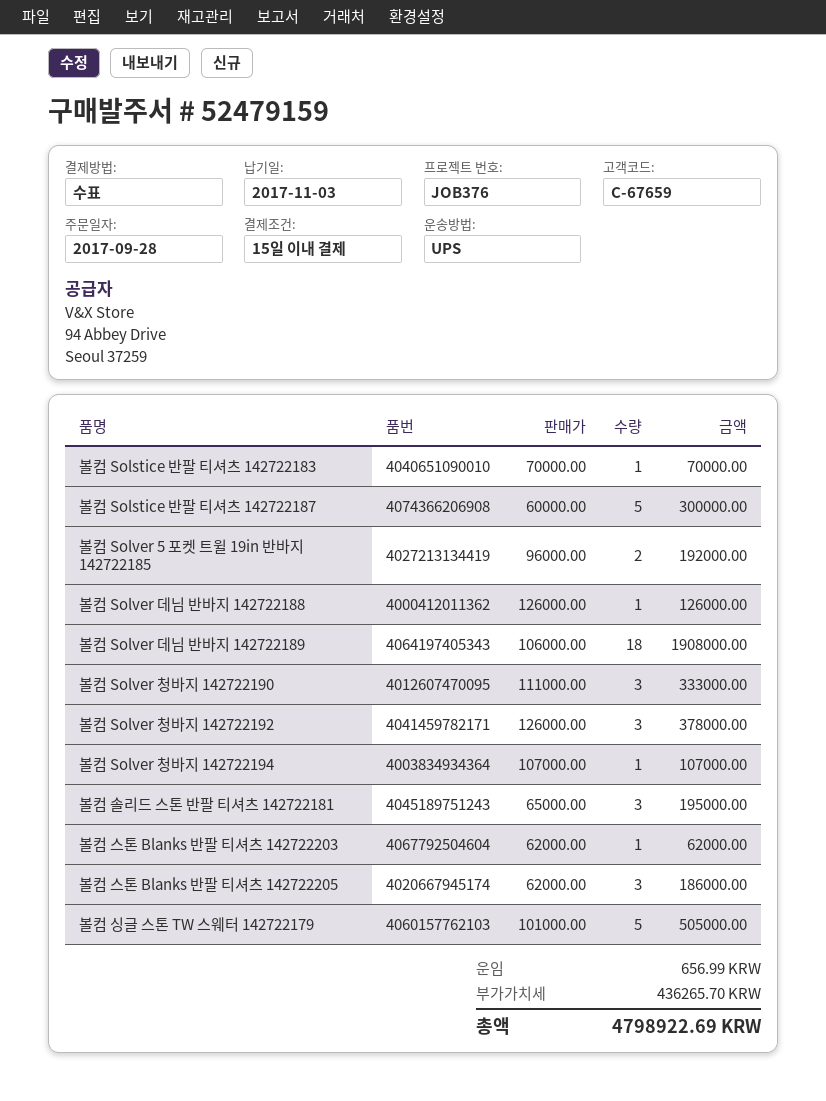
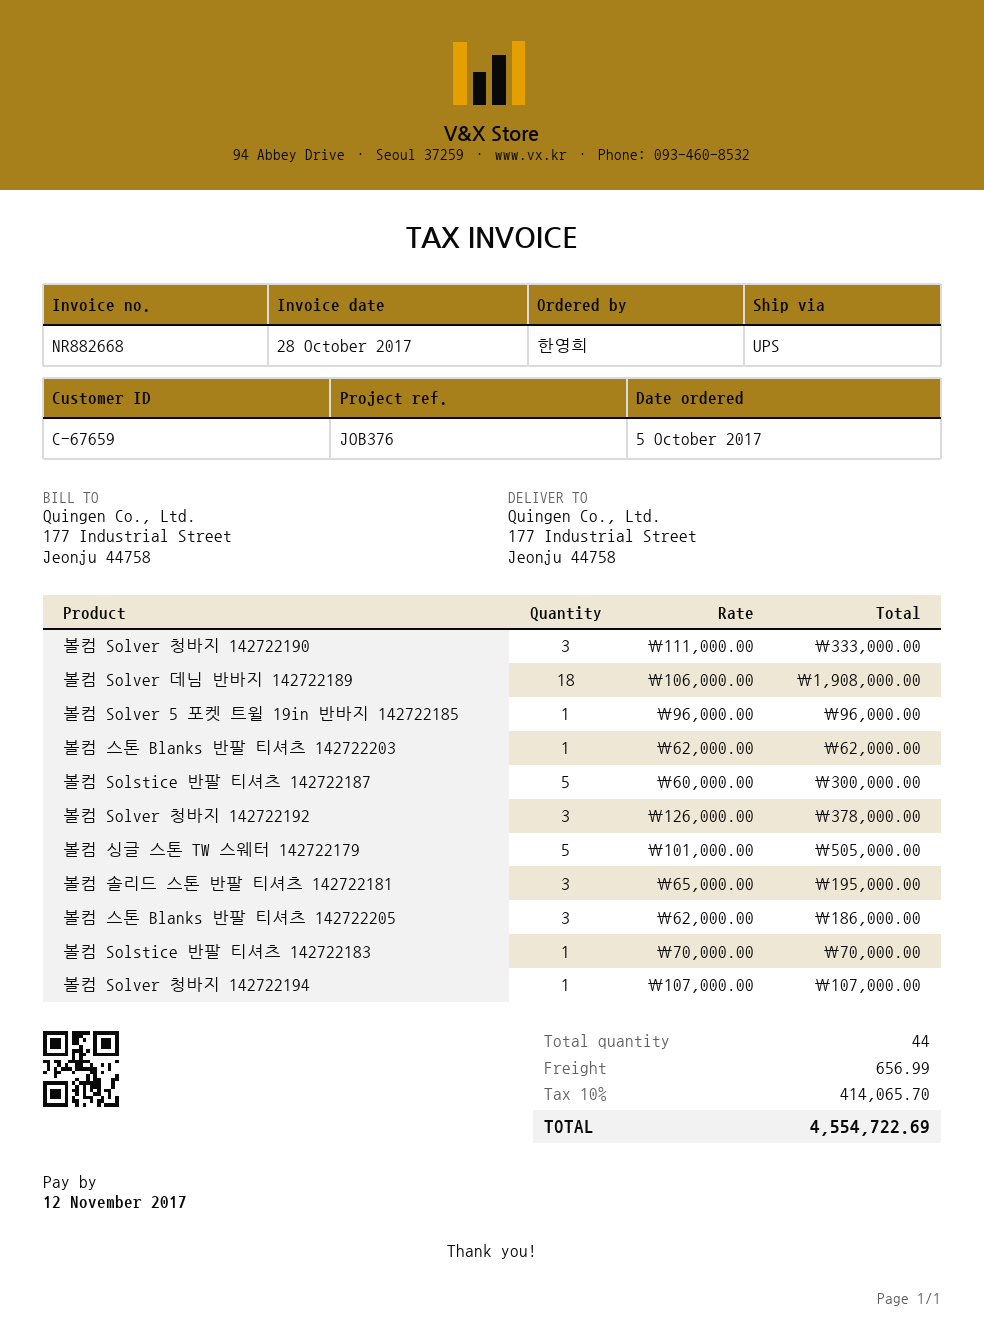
order date: 2017-09-28 -> 2017-10-05
볼컴 Solver 5 포켓 트윌 19in 반바지 142722185: 2 x 96000.00 = 192000.00 -> 1 x 96000.00 = 96000.00
볼컴 Solver 데님 반바지 142722188: 1 x 126000.00 = 126000.00 -> none
tax: 436265.70 -> 414065.70
total: 4798922.69 -> 4554722.69

